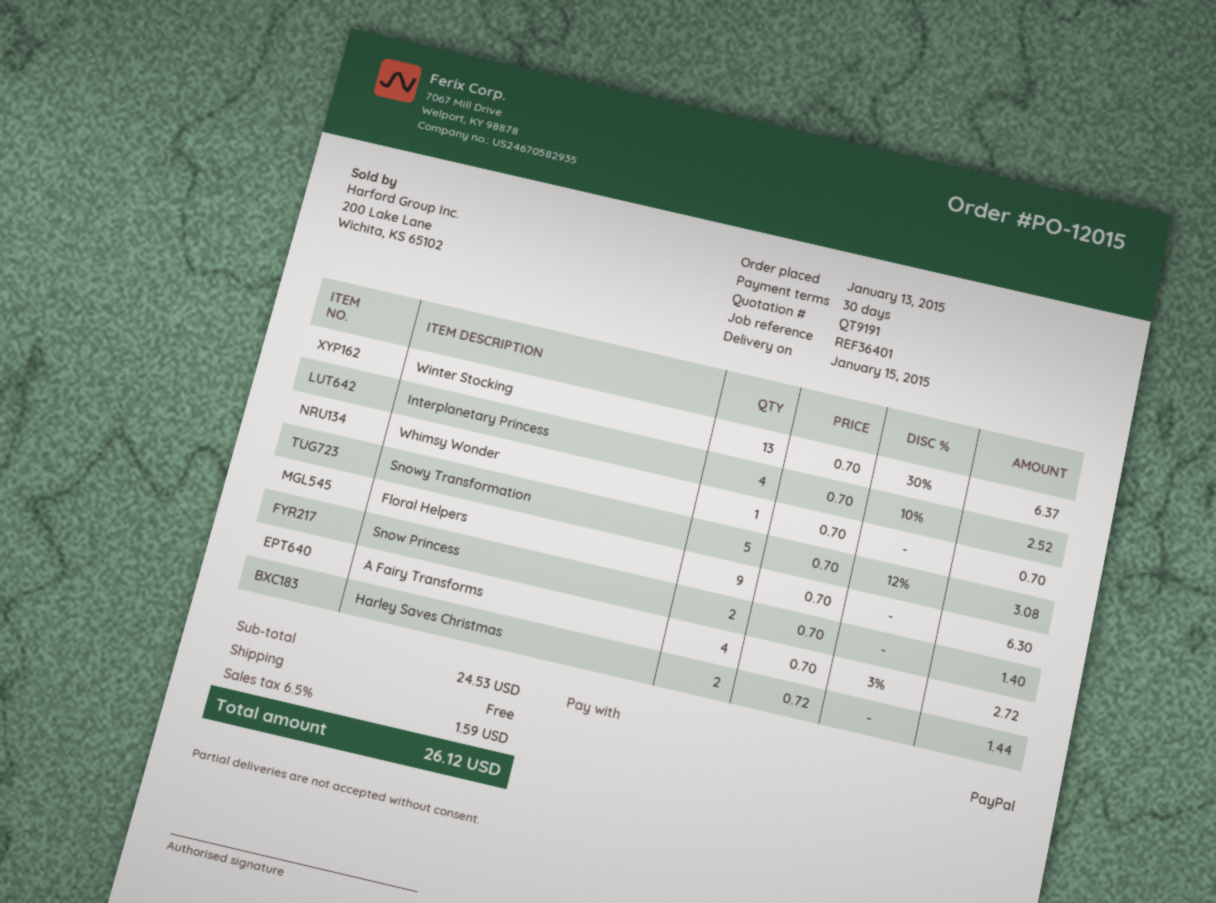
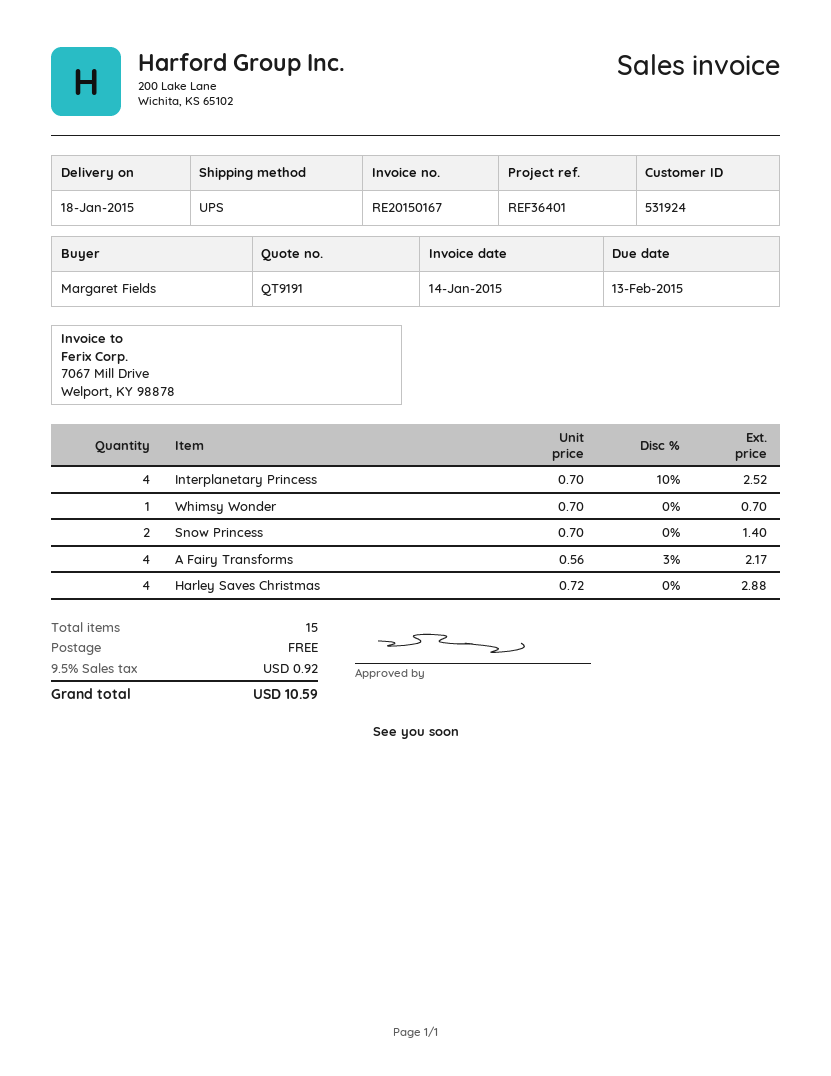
delivery date: 2015-01-15 -> 2015-01-18
Winter Stocking: 13 x 0.70 - 30% = 6.37 -> none
Snowy Transformation: 5 x 0.70 - 12% = 3.08 -> none
Floral Helpers: 9 x 0.70 = 6.30 -> none
A Fairy Transforms: 4 x 0.70 - 3% = 2.72 -> 4 x 0.56 - 3% = 2.17
Harley Saves Christmas: 2 x 0.72 = 1.44 -> 4 x 0.72 = 2.88
tax: 6.5% = 1.59 -> 9.5% = 0.92
total: 26.12 -> 10.59

